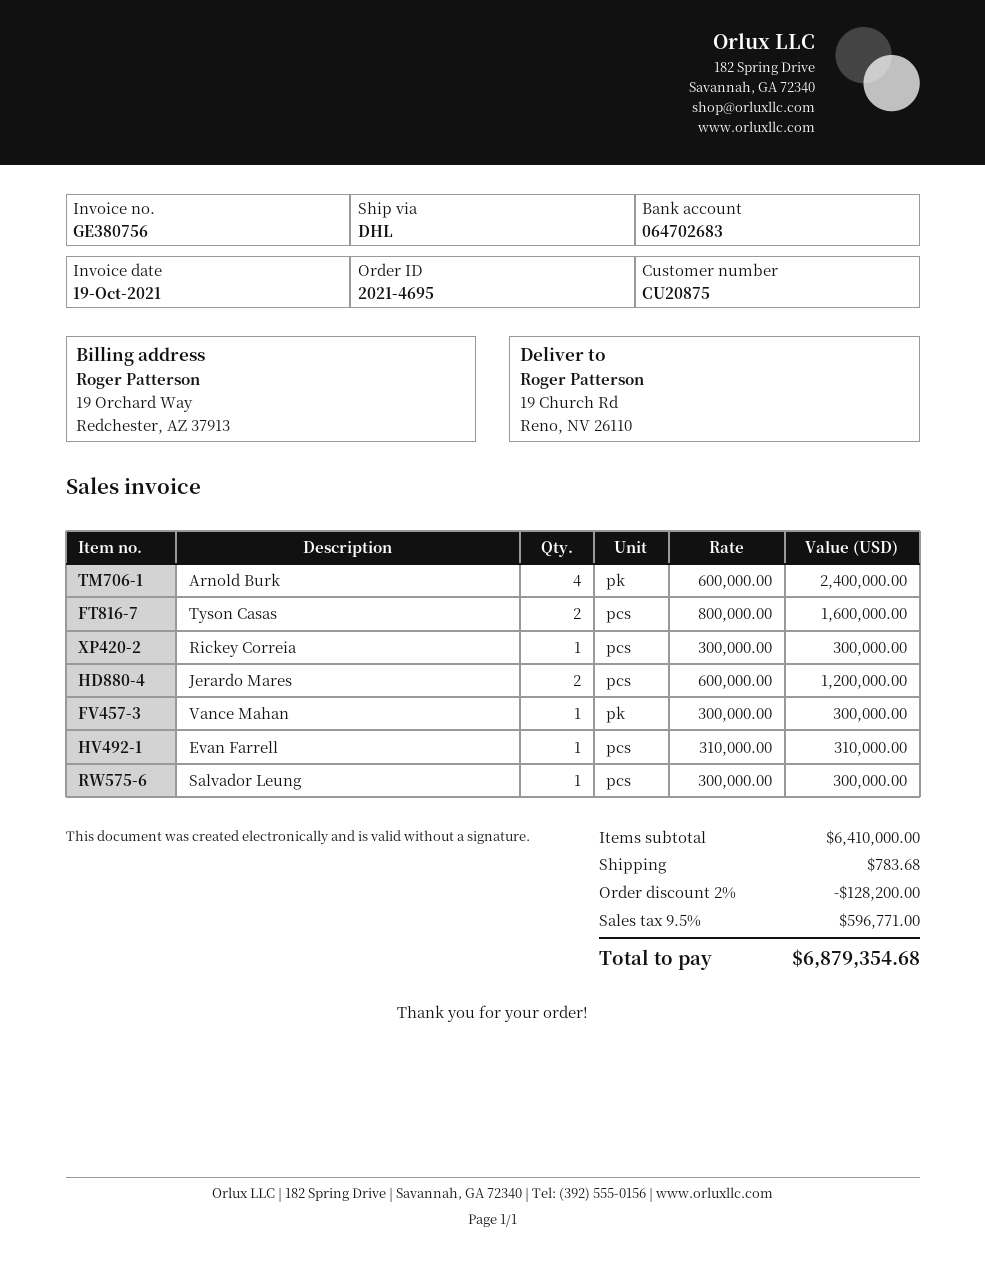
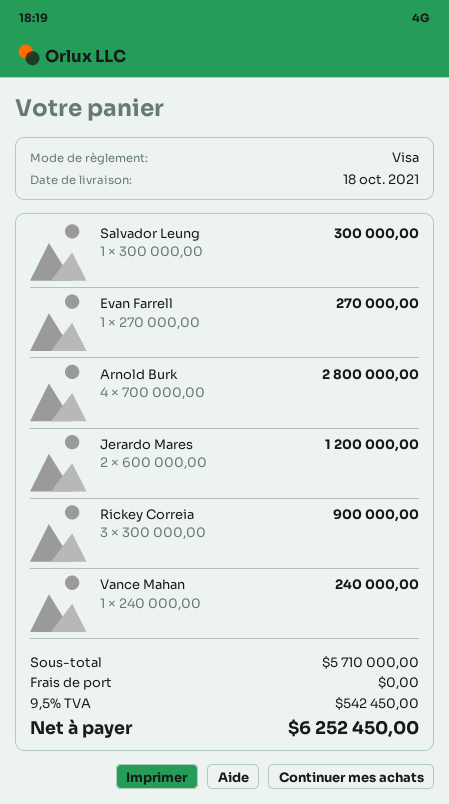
Arnold Burk: 4 x 600000.00 = 2400000.00 -> 4 x 700000.00 = 2800000.00
Tyson Casas: 2 x 800000.00 = 1600000.00 -> none
Rickey Correia: 1 x 300000.00 = 300000.00 -> 3 x 300000.00 = 900000.00
Vance Mahan: 1 x 300000.00 = 300000.00 -> 1 x 240000.00 = 240000.00
Evan Farrell: 1 x 310000.00 = 310000.00 -> 1 x 270000.00 = 270000.00
subtotal: 6410000.00 -> 5710000.00
discount: 2% = 128200.00 -> none
shipping: 783.68 -> 0.00
tax: 9.5% = 596771.00 -> 9.5% = 542450.00
total: 6879354.68 -> 6252450.00

